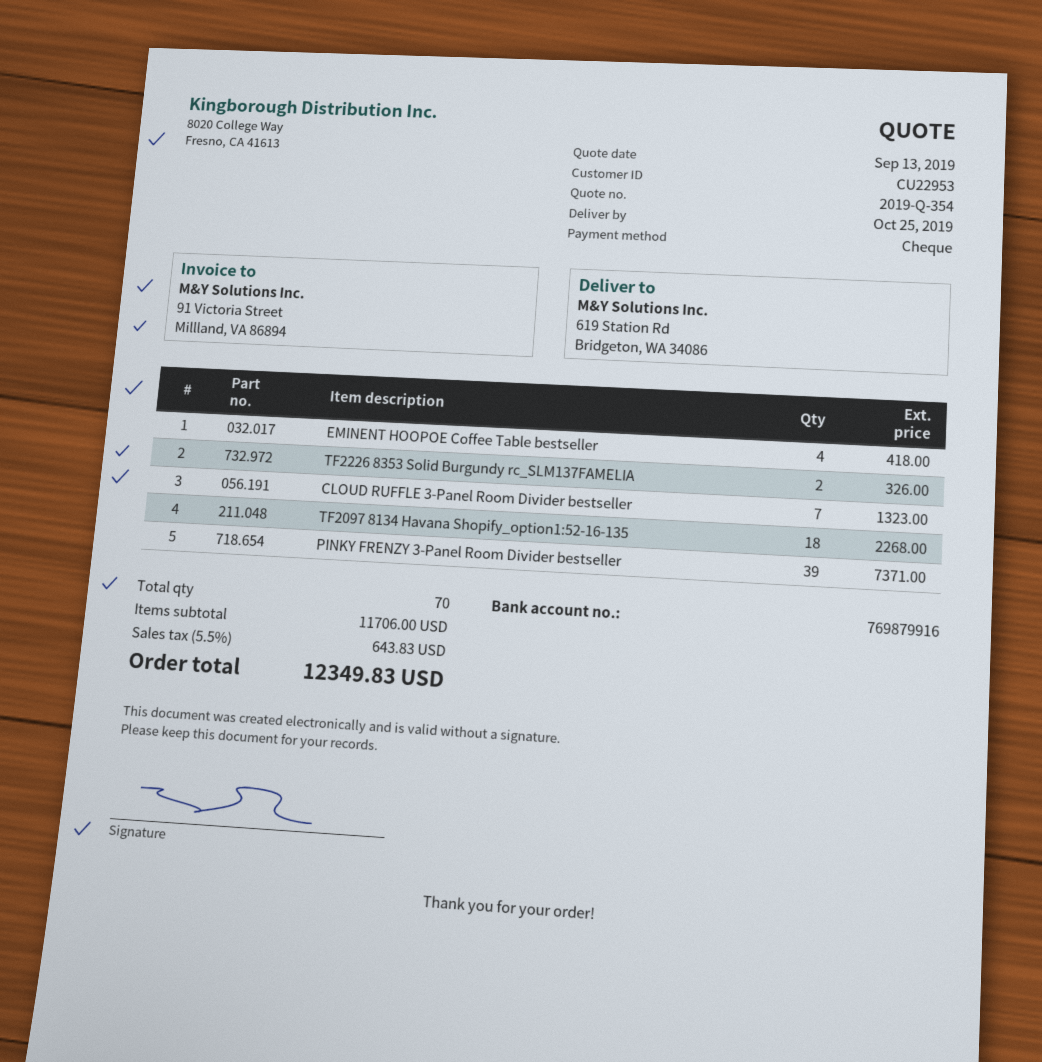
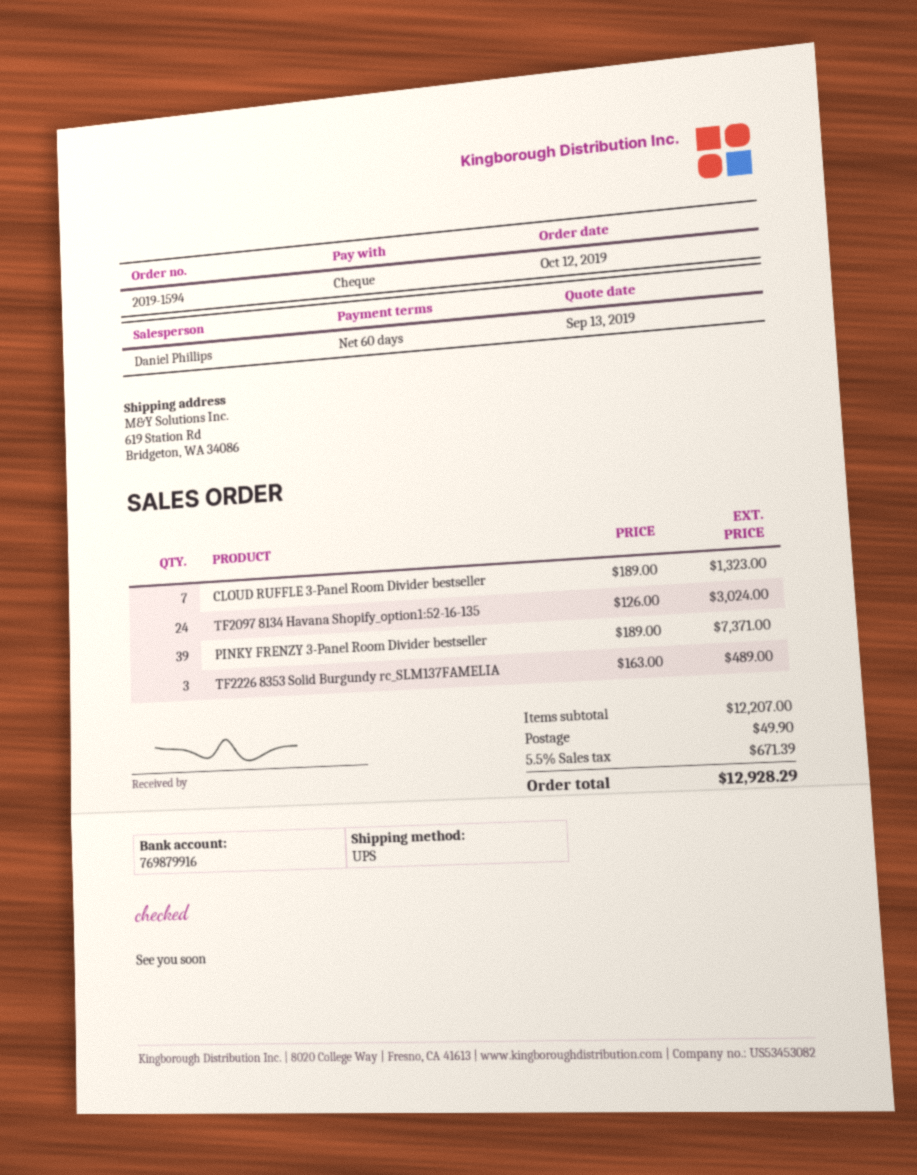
EMINENT HOOPOE Coffee Table bestseller: 4 for 418.00 -> none
TF2226 8353 Solid Burgundy rc_SLM137FAMELIA: 2 for 326.00 -> 3 for 489.00
TF2097 8134 Havana Shopify_option1:52-16-135: 18 for 2268.00 -> 24 for 3024.00
subtotal: 11706.00 -> 12207.00
shipping: none -> 49.90
tax: 5.5% = 643.83 -> 5.5% = 671.39
total: 12349.83 -> 12928.29

